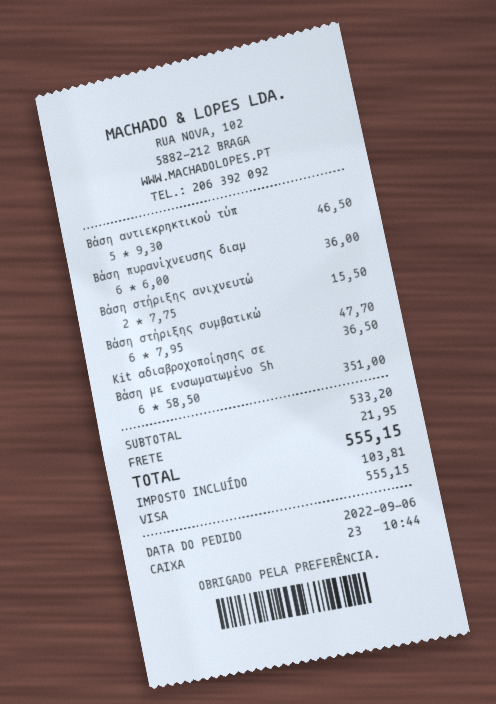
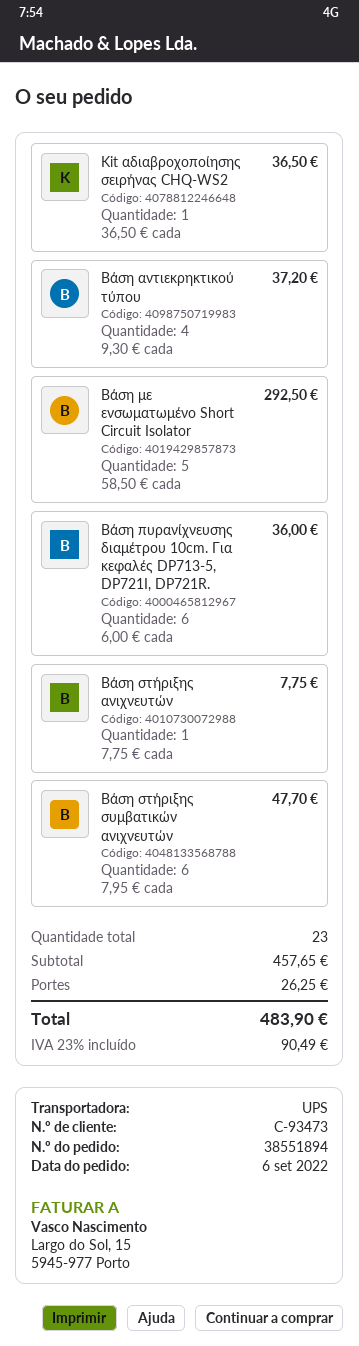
Βάση αντιεκρηκτικού τύπ: 5 x 9.30 = 46.50 -> 4 x 9.30 = 37.20
Βάση στήριξης ανιχνευτώ: 2 x 7.75 = 15.50 -> 1 x 7.75 = 7.75
Βάση με ενσωματωμένο Sh: 6 x 58.50 = 351.00 -> 5 x 58.50 = 292.50
subtotal: 533.20 -> 457.65
shipping: 21.95 -> 26.25
tax: 103.81 -> 90.49
total: 555.15 -> 483.90

